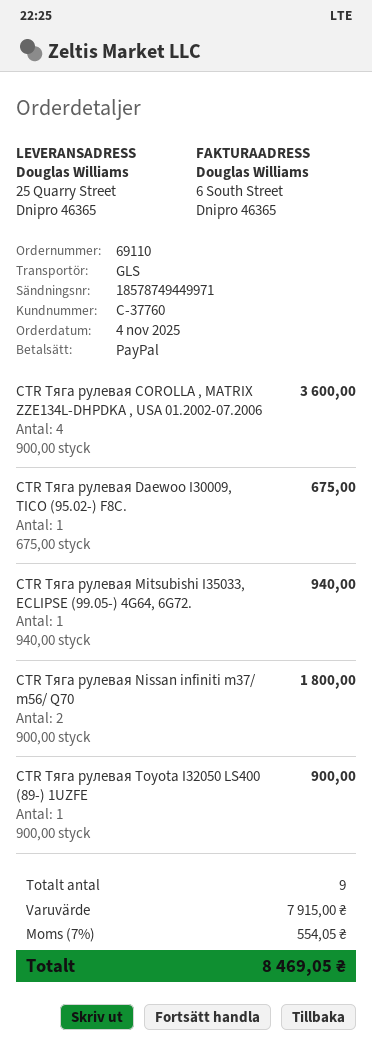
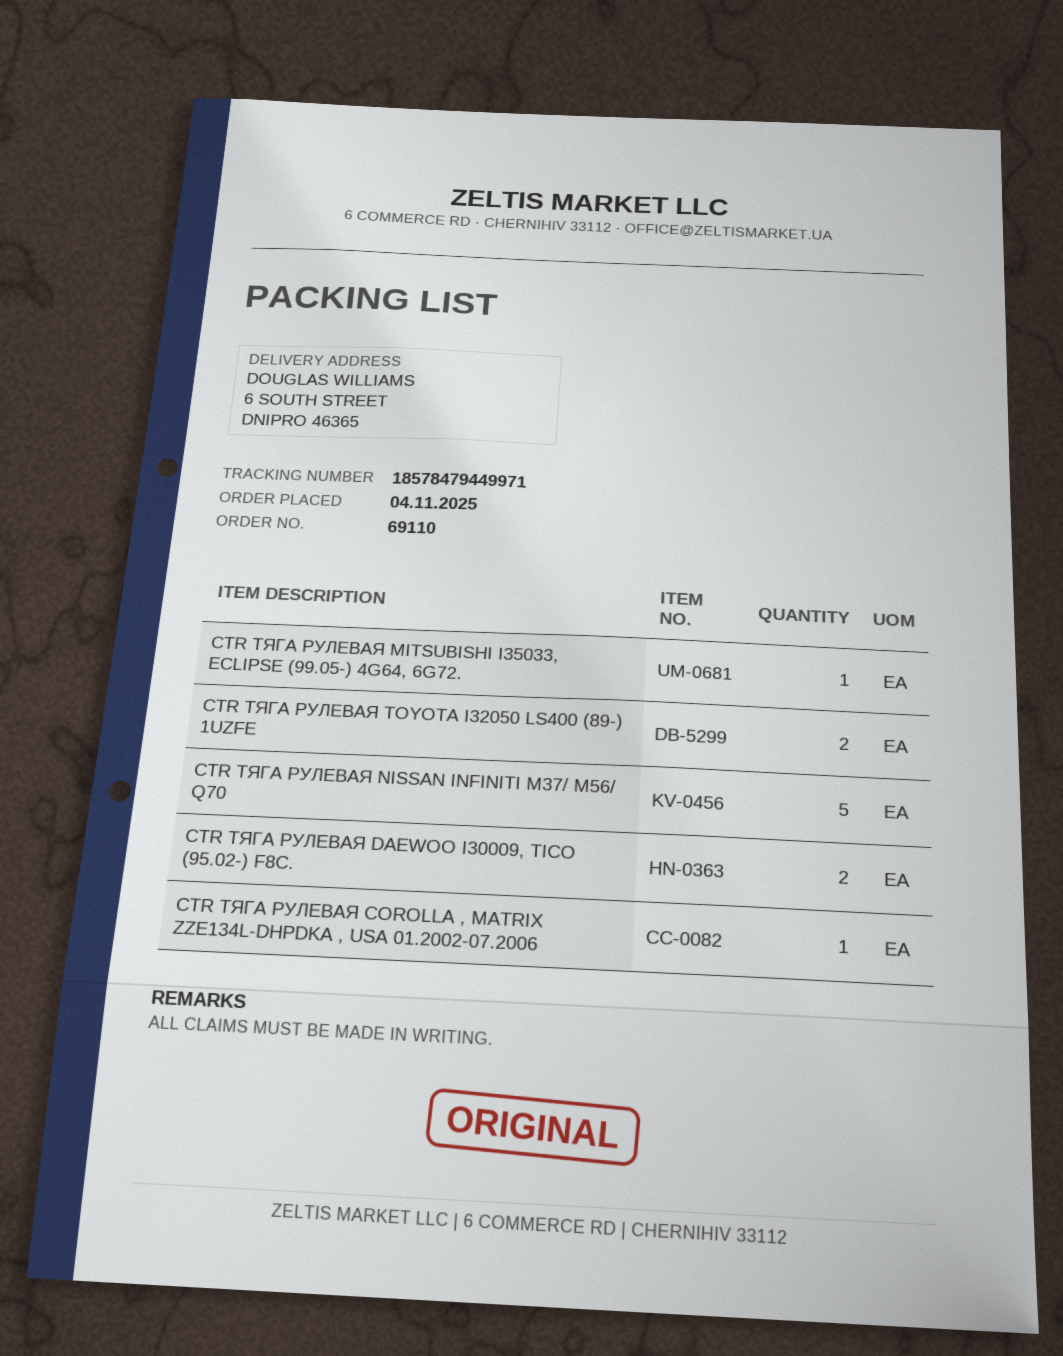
tracking number: 18578749449971 -> 18578479449971
ship to: 25 Quarry Street, Dnipro 46365 -> 6 SOUTH STREET, DNIPRO 46365
CTR Тяга рулевая COROLLA , MATRIX ZZE134L-DHPDKA , USA 01.2002-07.2006: 4 -> 1
CTR Тяга рулевая Daewoo I30009, TICO (95.02-) F8C.: 1 -> 2
CTR Тяга рулевая Nissan infiniti m37/ m56/ Q70: 2 -> 5
CTR Тяга рулевая Toyota I32050 LS400 (89-) 1UZFE: 1 -> 2

